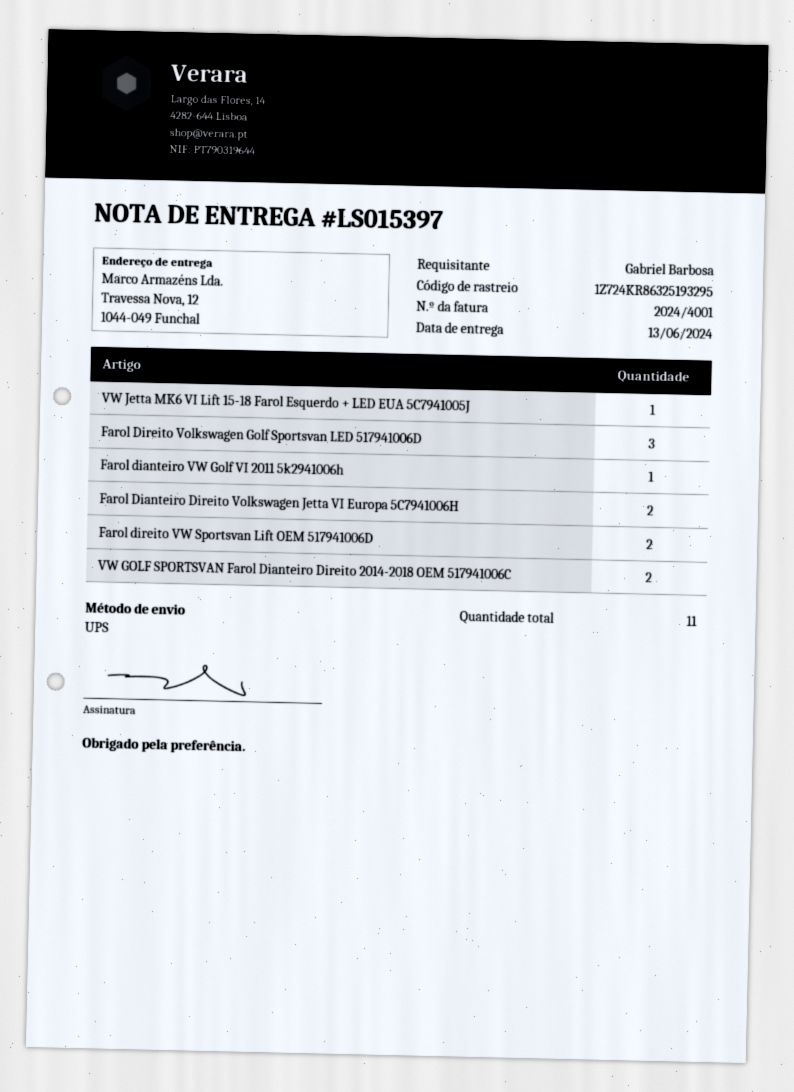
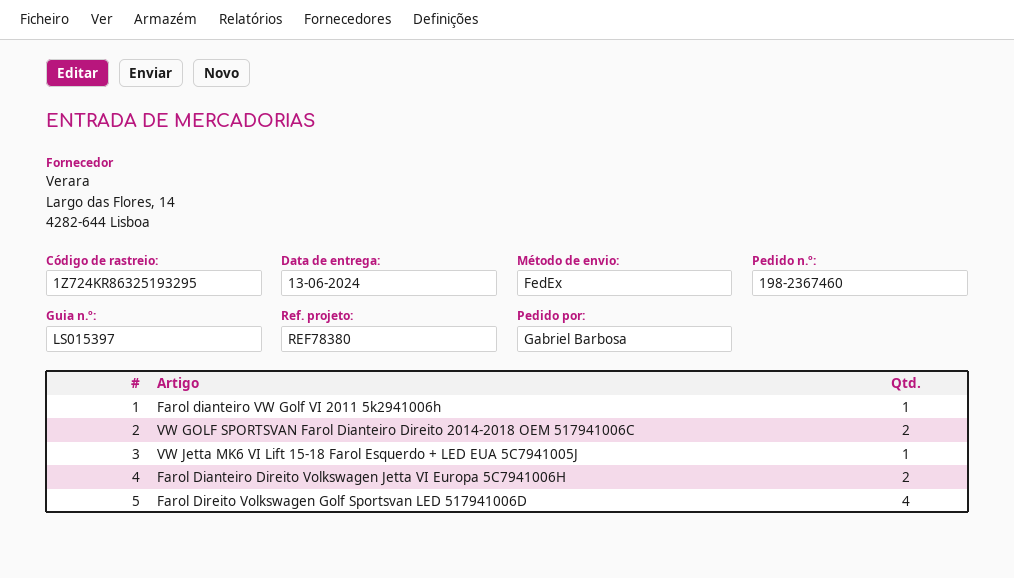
shipping method: UPS -> FedEx
Farol Direito Volkswagen Golf Sportsvan LED 517941006D: 3 -> 4
Farol direito VW Sportsvan Lift OEM 517941006D: 2 -> none

